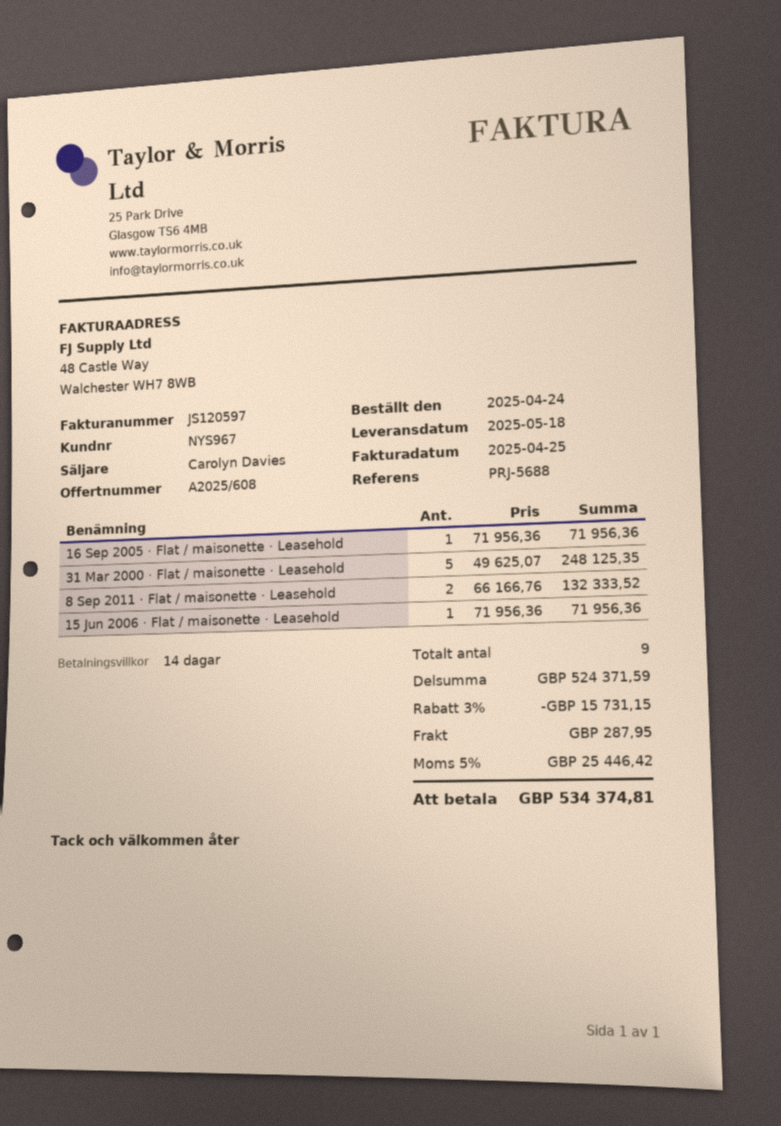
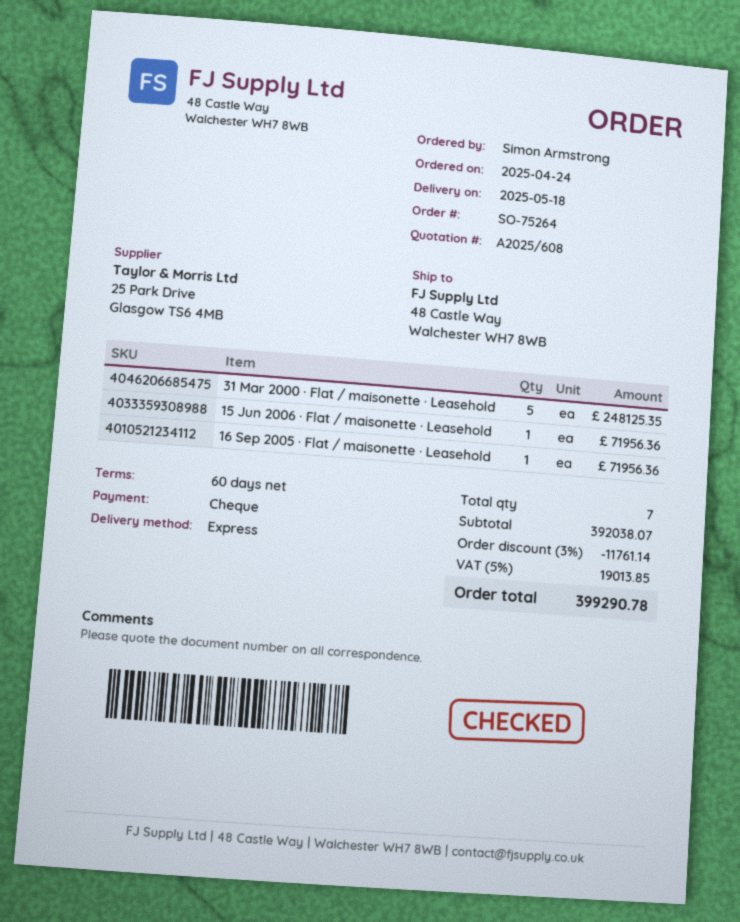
payment terms: 14 days -> 60 days
8 Sep 2011 · Flat / maisonette · Leasehold: 2 for 132333.52 -> none
total quantity: 9 -> 7
subtotal: 524371.59 -> 392038.07
discount: 3% = 15731.15 -> 3% = 11761.14
shipping: 287.95 -> none
tax: 5% = 25446.42 -> 5% = 19013.85
total: 534374.81 -> 399290.78

